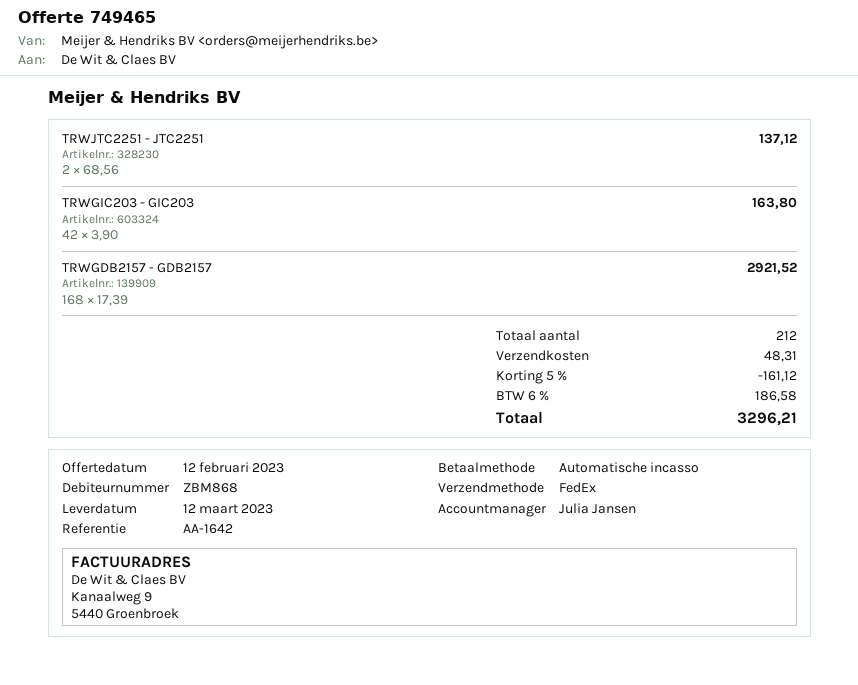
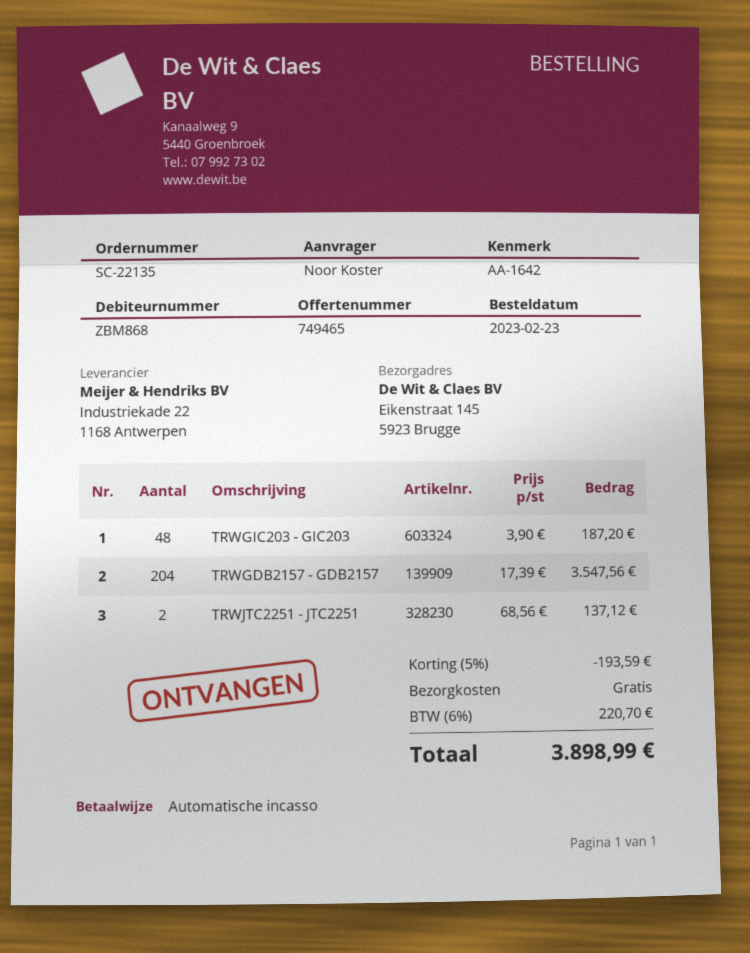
TRWGIC203 - GIC203: 42 x 3.90 = 163.80 -> 48 x 3.90 = 187.20
TRWGDB2157 - GDB2157: 168 x 17.39 = 2921.52 -> 204 x 17.39 = 3547.56
discount: 5% = 161.12 -> 5% = 193.59
shipping: 48.31 -> 0.00
tax: 6% = 186.58 -> 6% = 220.70
total: 3296.21 -> 3898.99

